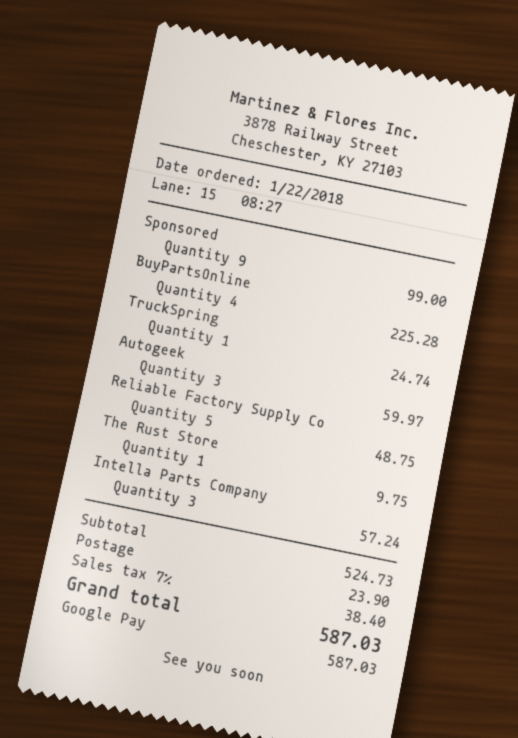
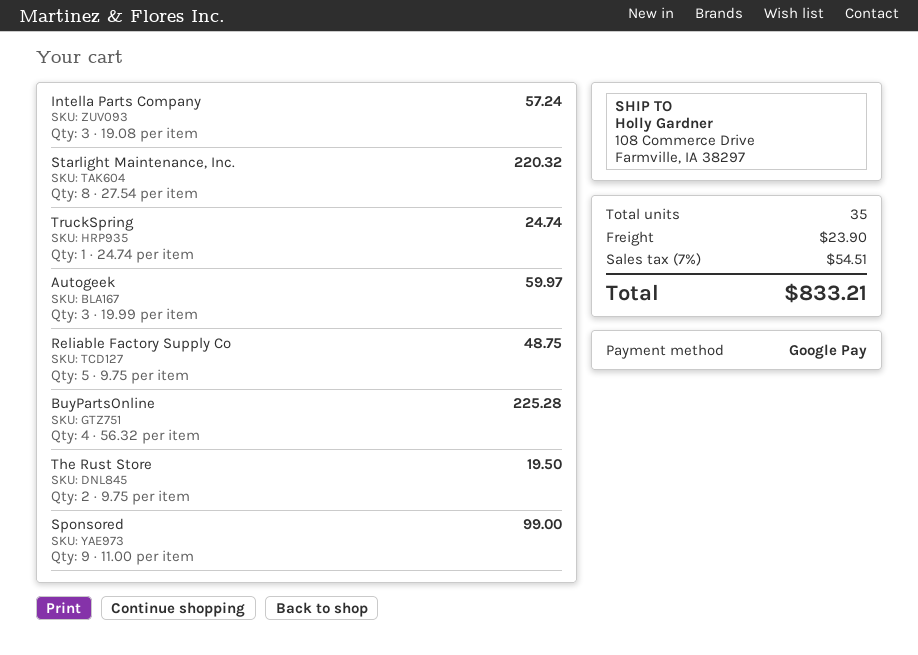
The Rust Store: 1 for 9.75 -> 2 for 19.50
Starlight Maintenance, Inc.: none -> 8 for 220.32
tax: 7% = 38.40 -> 7% = 54.51
total: 587.03 -> 833.21

